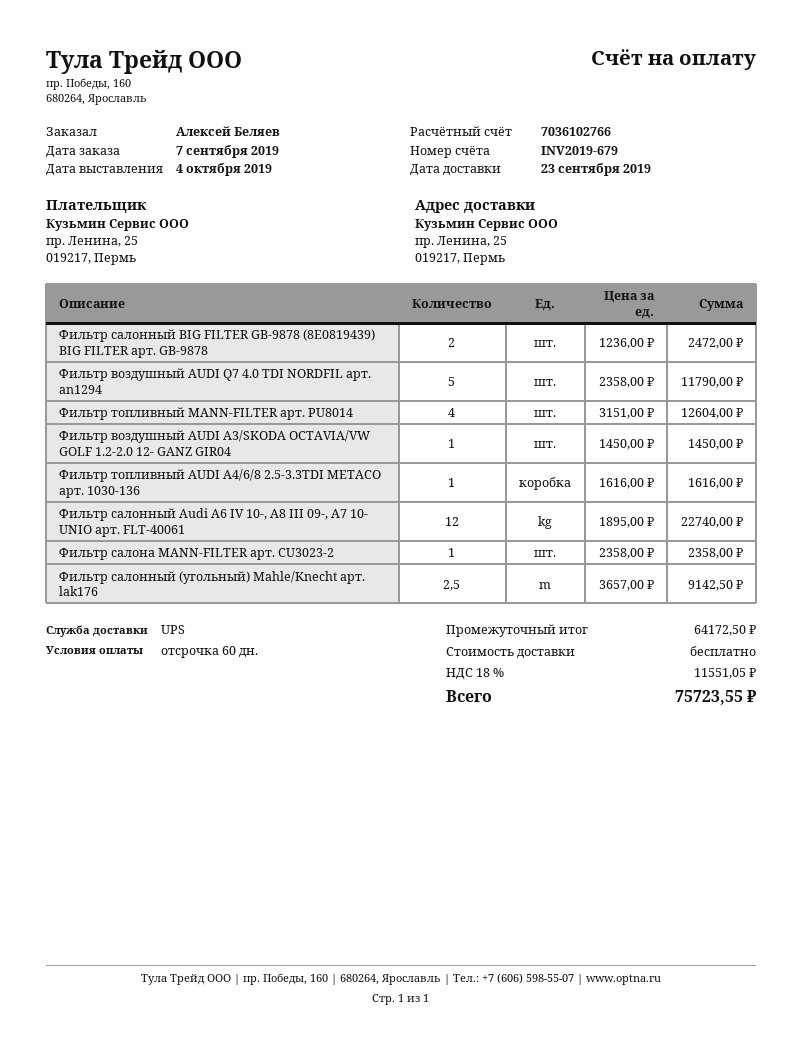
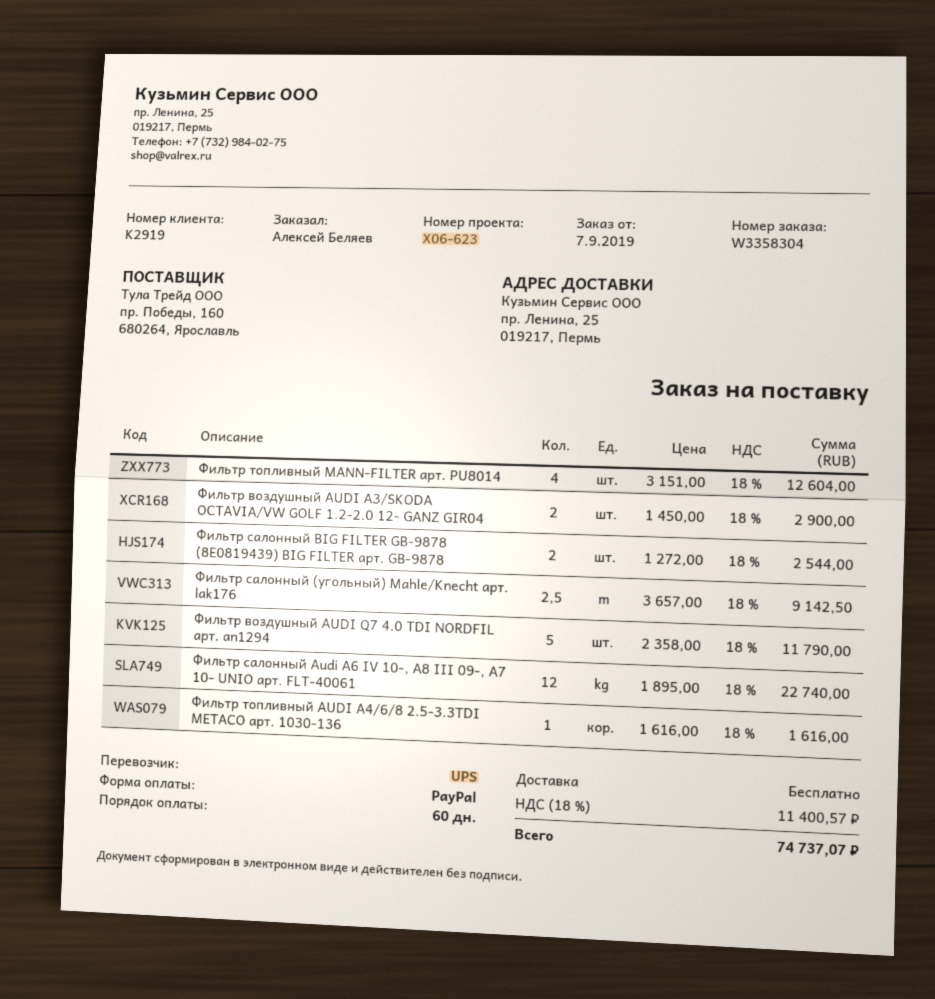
Фильтр салонный BIG FILTER GB-9878 (8E0819439) BIG FILTER арт. GB-9878: 2 x 1236.00 = 2472.00 -> 2 x 1272.00 = 2544.00
Фильтр воздушный AUDI A3/SKODA OCTAVIA/VW GOLF 1.2-2.0 12- GANZ GIR04: 1 x 1450.00 = 1450.00 -> 2 x 1450.00 = 2900.00
Фильтр салона MANN-FILTER арт. CU3023-2: 1 x 2358.00 = 2358.00 -> none
tax: 18% = 11551.05 -> 18% = 11400.57
total: 75723.55 -> 74737.07

